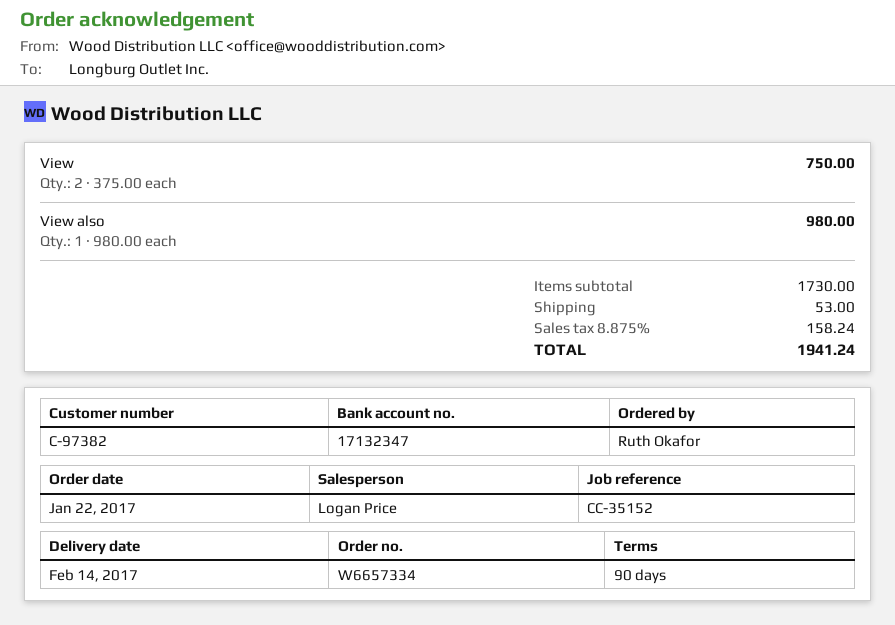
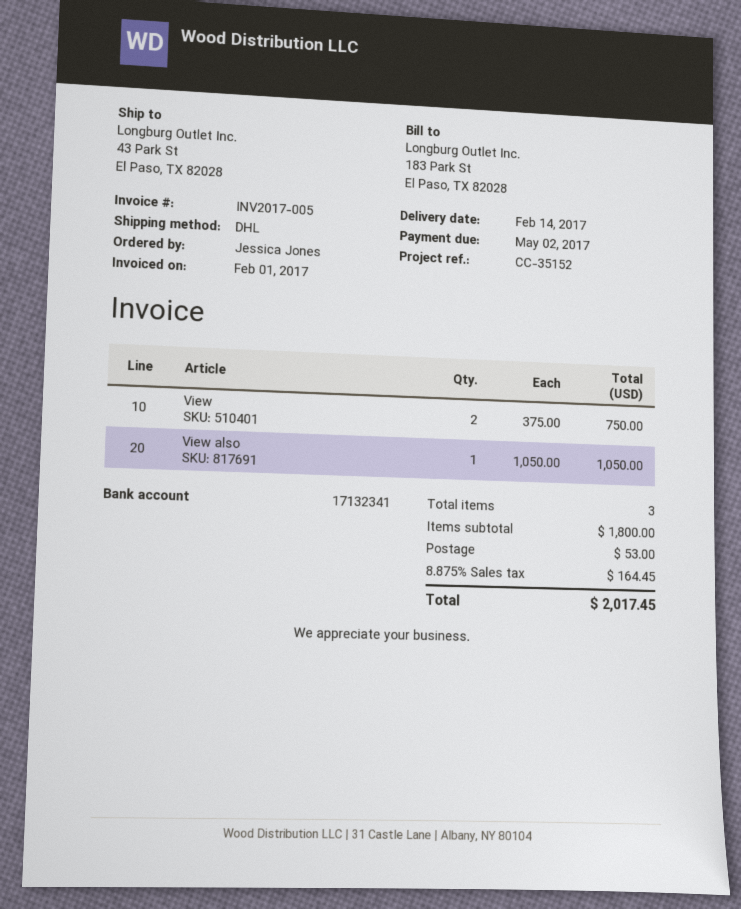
ordered by: Ruth Okafor -> Jessica Jones
bank account: 17132347 -> 17132341
View also: 1 x 980.00 = 980.00 -> 1 x 1050.00 = 1050.00
subtotal: 1730.00 -> 1800.00
tax: 8.875% = 158.24 -> 8.875% = 164.45
total: 1941.24 -> 2017.45

